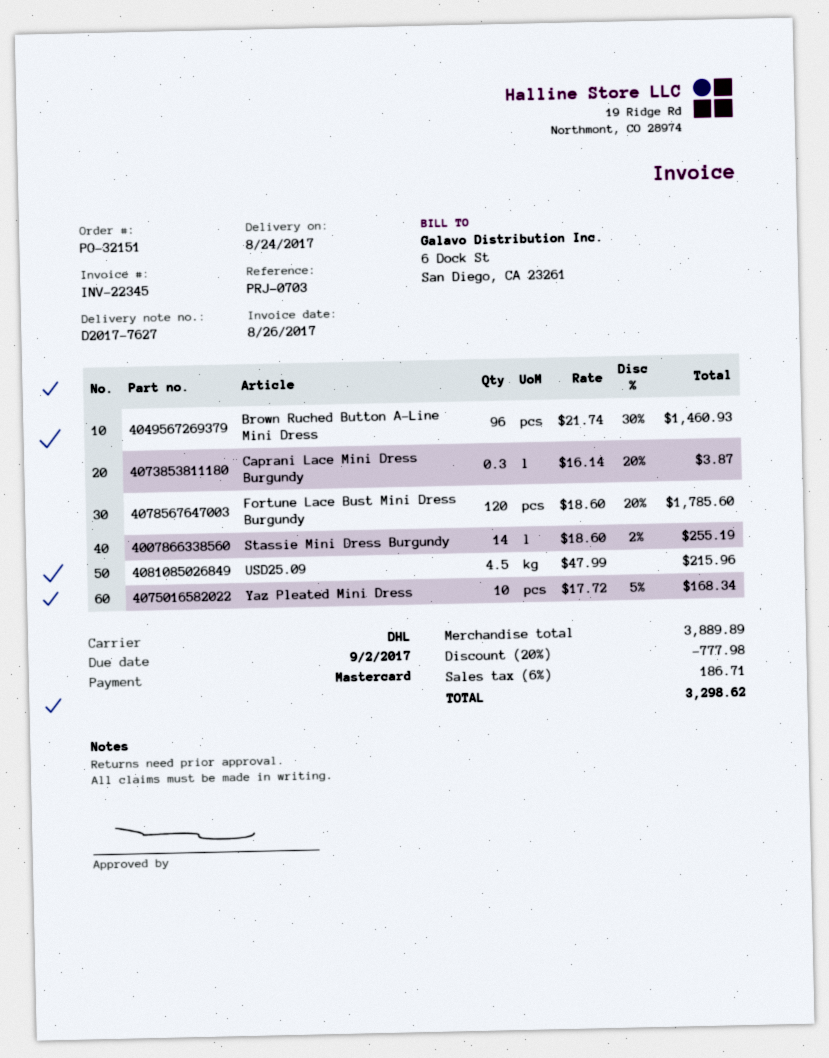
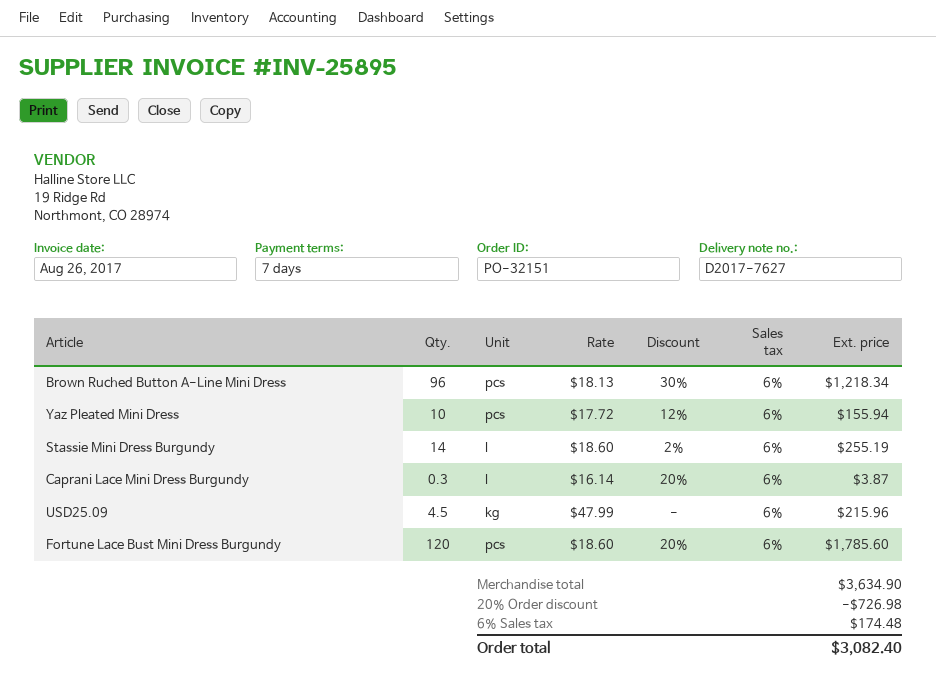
invoice number: INV-22345 -> INV-25895
Brown Ruched Button A-Line Mini Dress: 96 x 21.74 - 30% = 1460.93 -> 96 x 18.13 - 30% = 1218.34
Yaz Pleated Mini Dress: 10 x 17.72 - 5% = 168.34 -> 10 x 17.72 - 12% = 155.94
subtotal: 3889.89 -> 3634.90
discount: 20% = 777.98 -> 20% = 726.98
tax: 6% = 186.71 -> 6% = 174.48
total: 3298.62 -> 3082.40

